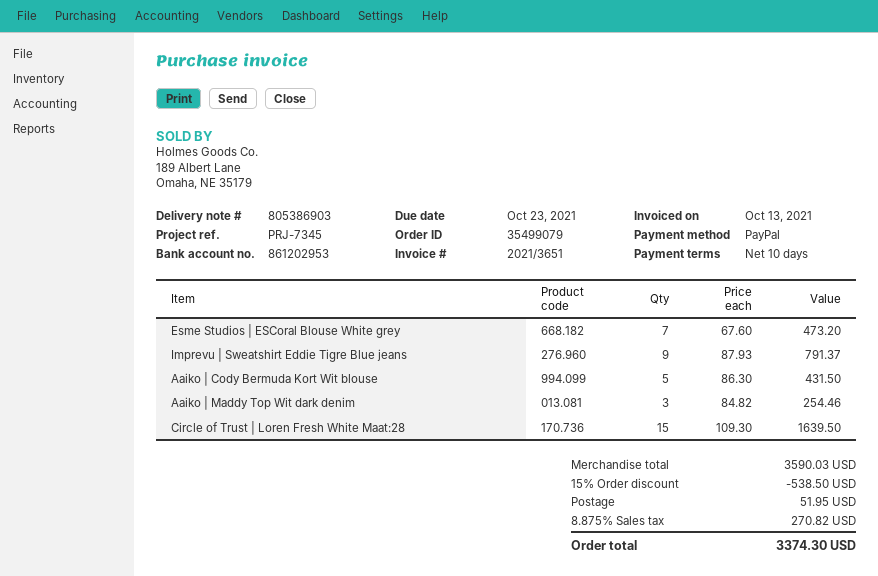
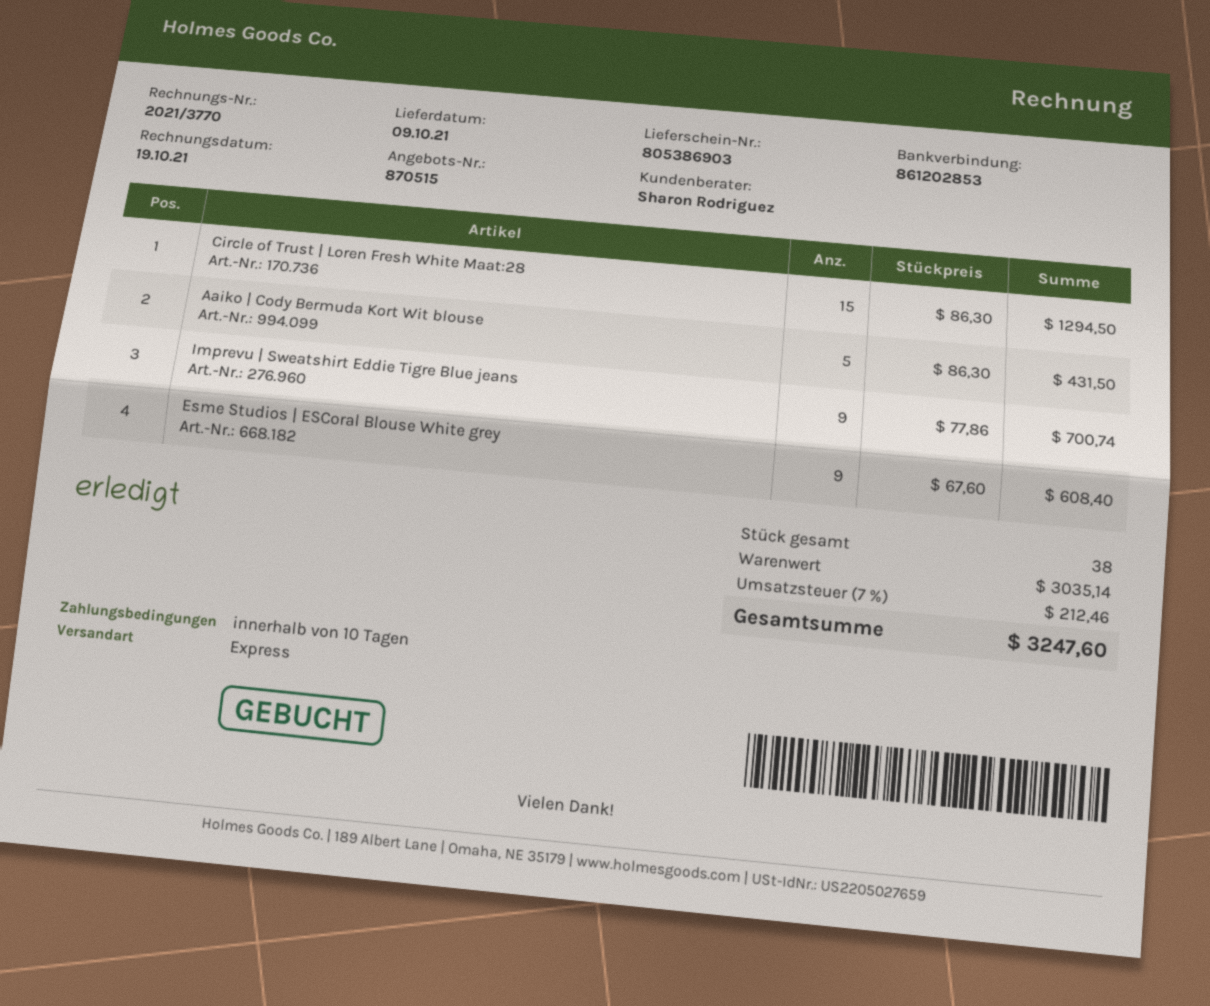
invoice number: 2021/3651 -> 2021/3770
invoice date: 2021-10-13 -> 2021-10-19
bank account: 861202953 -> 861202853
Esme Studios | ESCoral Blouse White grey: 7 x 67.60 = 473.20 -> 9 x 67.60 = 608.40
Imprevu | Sweatshirt Eddie Tigre Blue jeans: 9 x 87.93 = 791.37 -> 9 x 77.86 = 700.74
Aaiko | Maddy Top Wit dark denim: 3 x 84.82 = 254.46 -> none
Circle of Trust | Loren Fresh White Maat:28: 15 x 109.30 = 1639.50 -> 15 x 86.30 = 1294.50
subtotal: 3590.03 -> 3035.14
discount: 15% = 538.50 -> none
shipping: 51.95 -> none
tax: 8.875% = 270.82 -> 7% = 212.46
total: 3374.30 -> 3247.60

